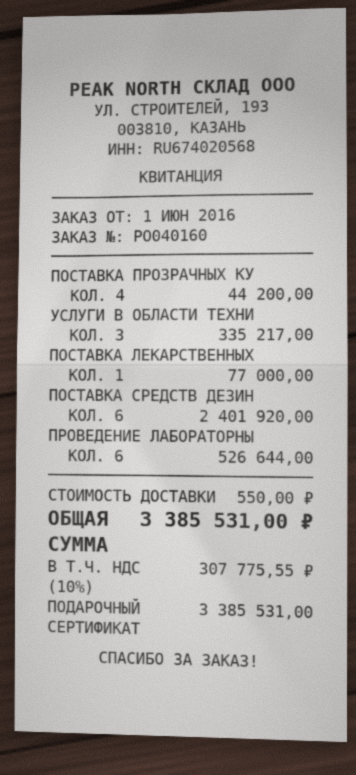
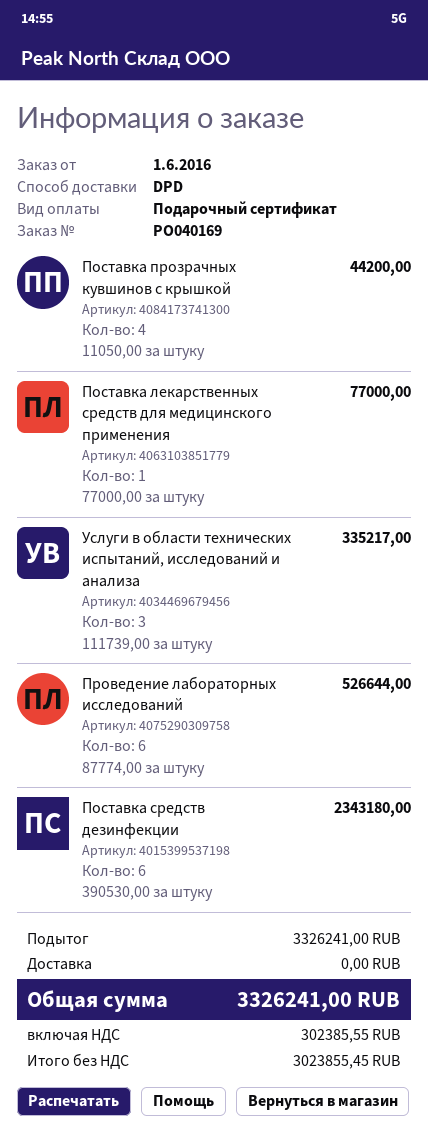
order number: PO040160 -> PO040169
ПОСТАВКА СРЕДСТВ ДЕЗИН: 6 for 2401920.00 -> 6 for 2343180.00
shipping: 550.00 -> 0.00
tax: 307775.55 -> 302385.55
total: 3385531.00 -> 3326241.00

